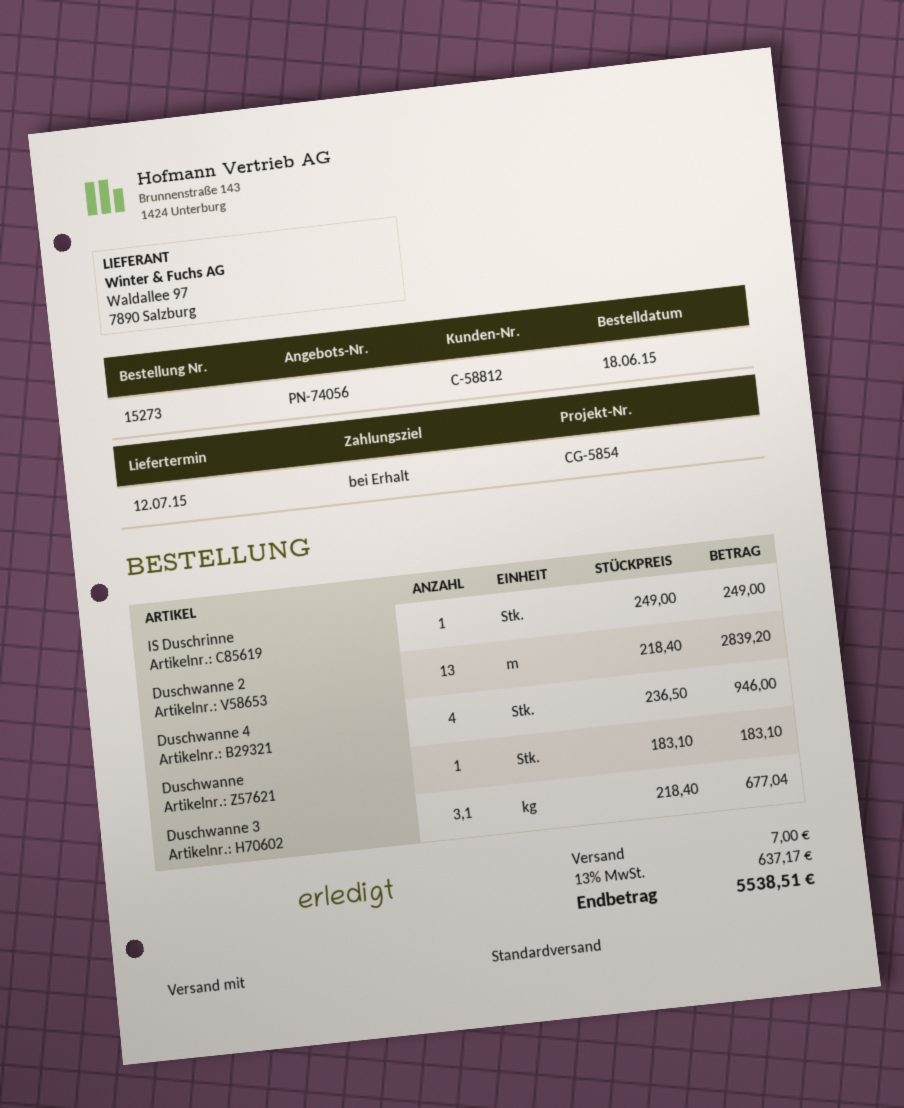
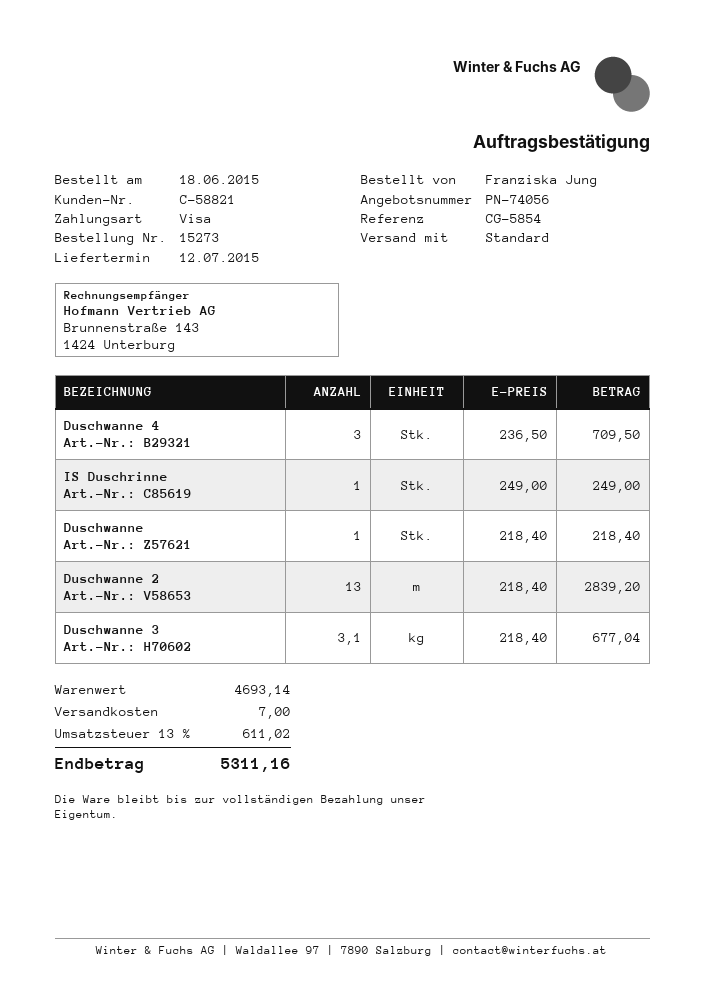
customer number: C-58812 -> C-58821
Duschwanne 4: 4 x 236.50 = 946.00 -> 3 x 236.50 = 709.50
Duschwanne: 1 x 183.10 = 183.10 -> 1 x 218.40 = 218.40
tax: 13% = 637.17 -> 13% = 611.02
total: 5538.51 -> 5311.16

